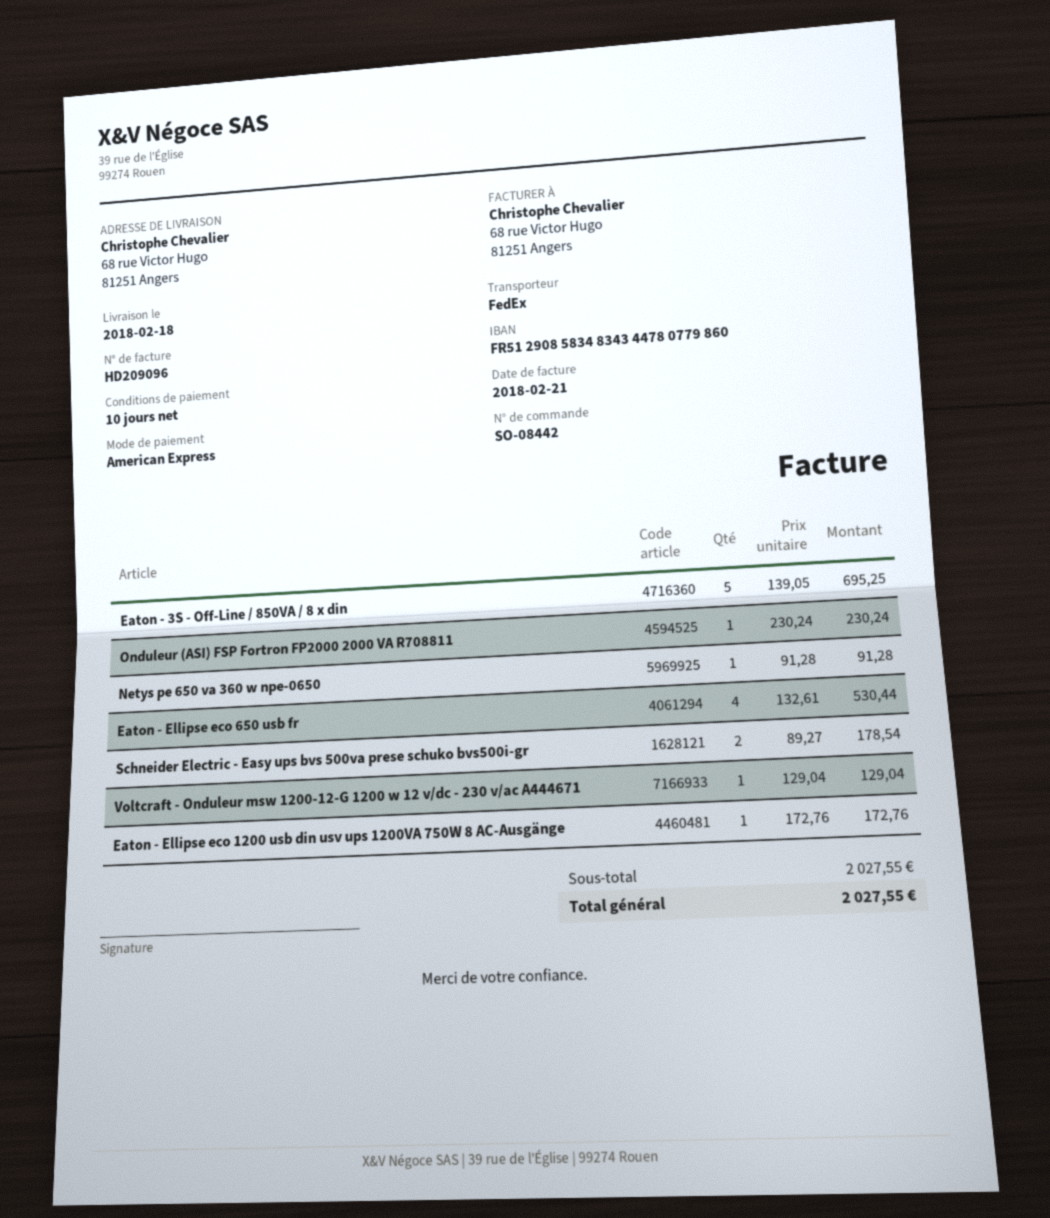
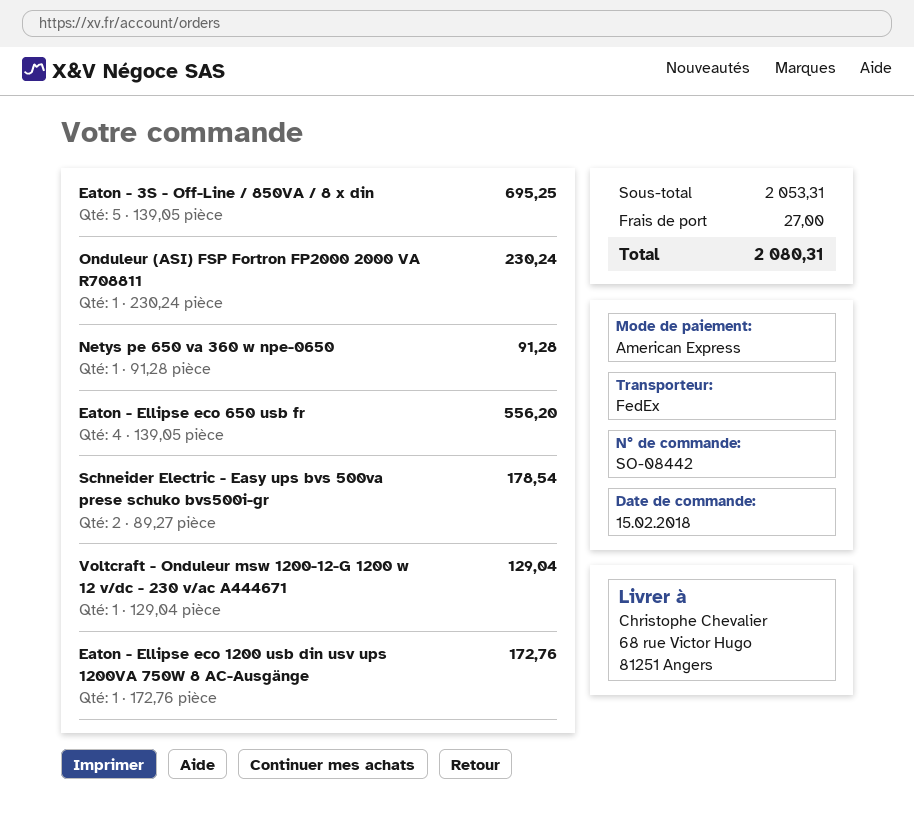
Eaton - Ellipse eco 650 usb fr: 4 x 132.61 = 530.44 -> 4 x 139.05 = 556.20
subtotal: 2027.55 -> 2053.31
shipping: none -> 27.00
total: 2027.55 -> 2080.31

